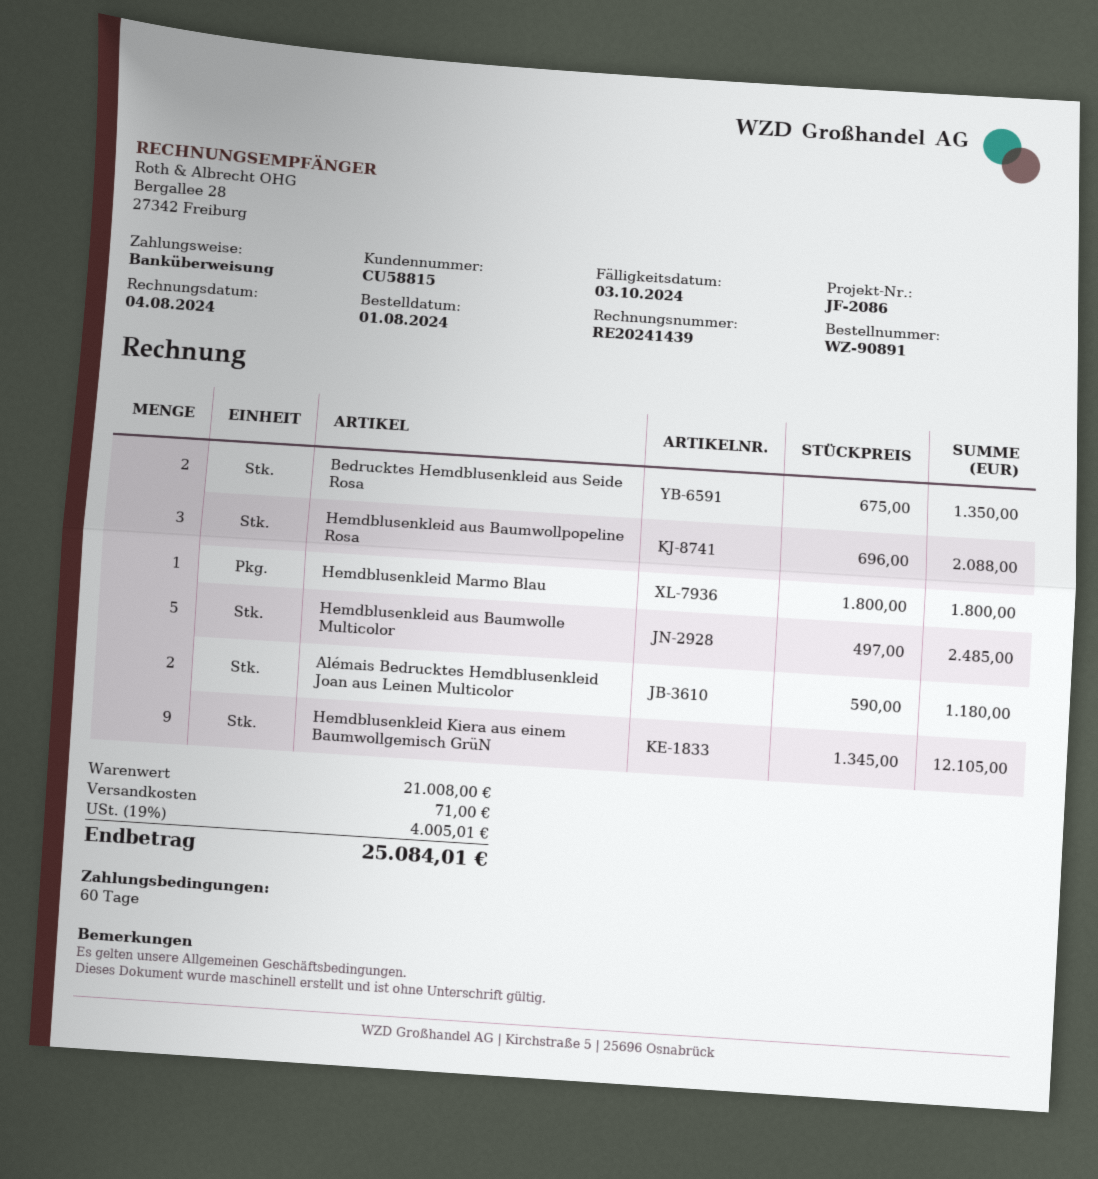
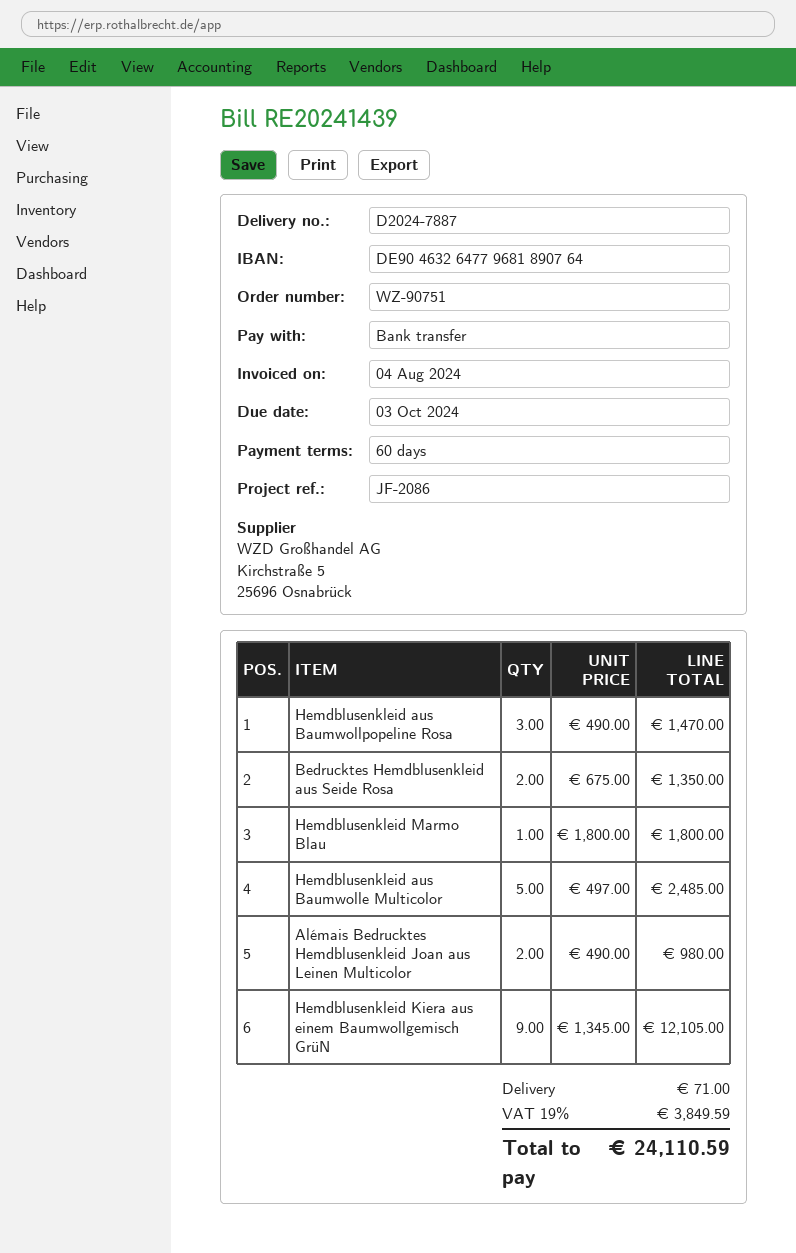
order number: WZ-90891 -> WZ-90751
Hemdblusenkleid aus Baumwollpopeline Rosa: 3 x 696.00 = 2088.00 -> 3 x 490.00 = 1470.00
Alémais Bedrucktes Hemdblusenkleid Joan aus Leinen Multicolor: 2 x 590.00 = 1180.00 -> 2 x 490.00 = 980.00
tax: 19% = 4005.01 -> 19% = 3849.59
total: 25084.01 -> 24110.59

